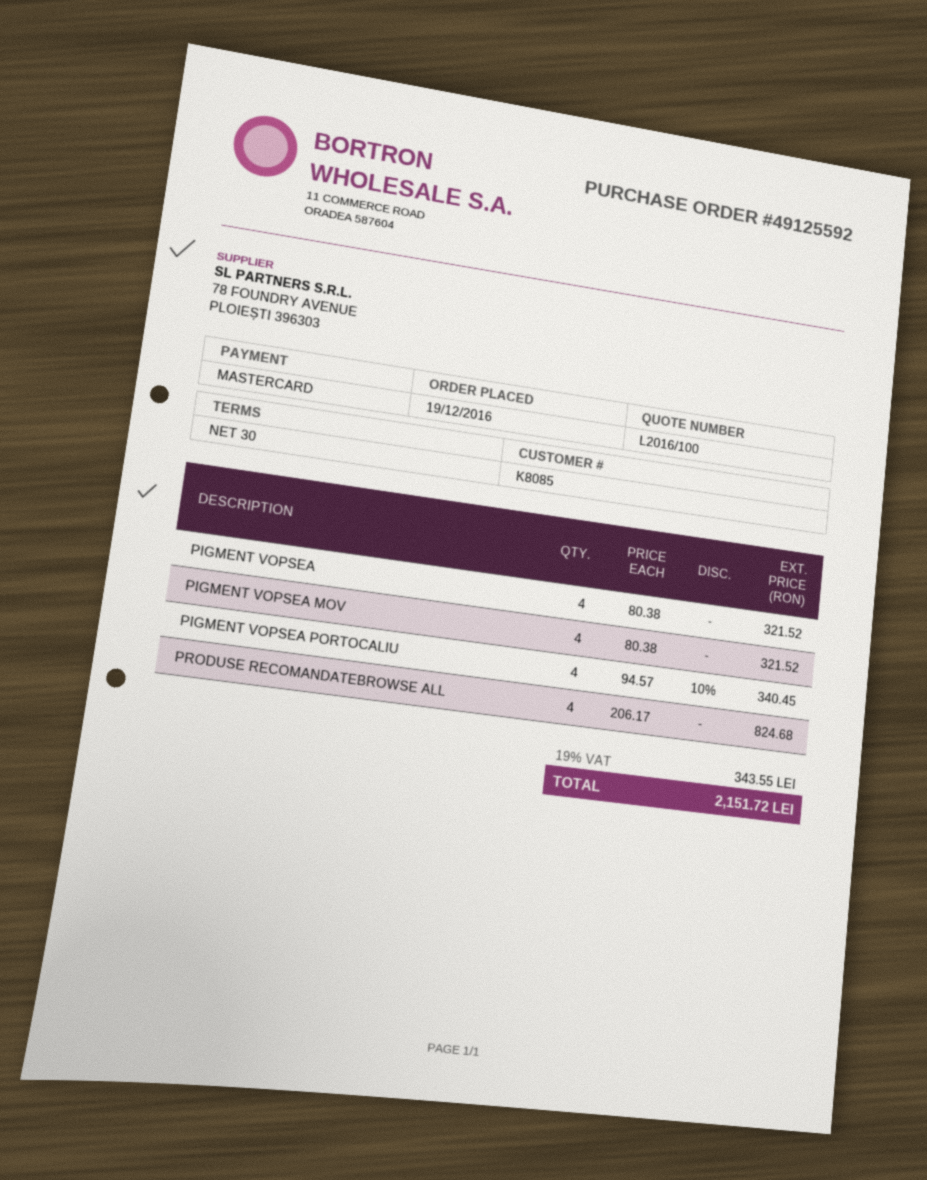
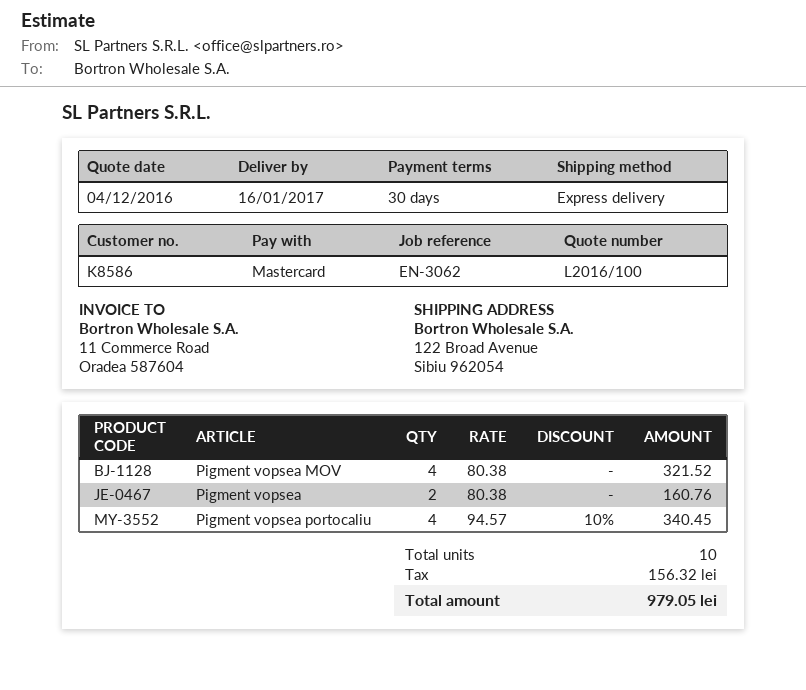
customer number: K8085 -> K8586
PIGMENT VOPSEA: 4 x 80.38 = 321.52 -> 2 x 80.38 = 160.76
PRODUSE RECOMANDATEBROWSE ALL: 4 x 206.17 = 824.68 -> none
tax: 343.55 -> 156.32
total: 2151.72 -> 979.05

